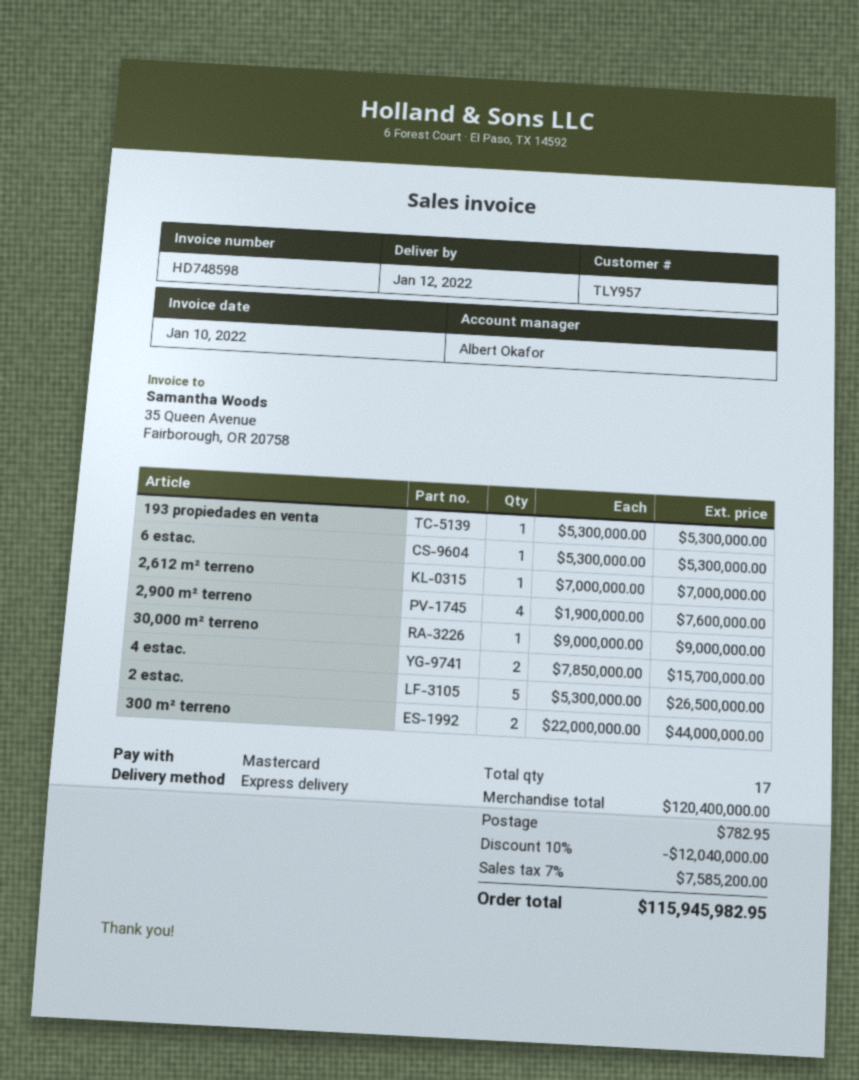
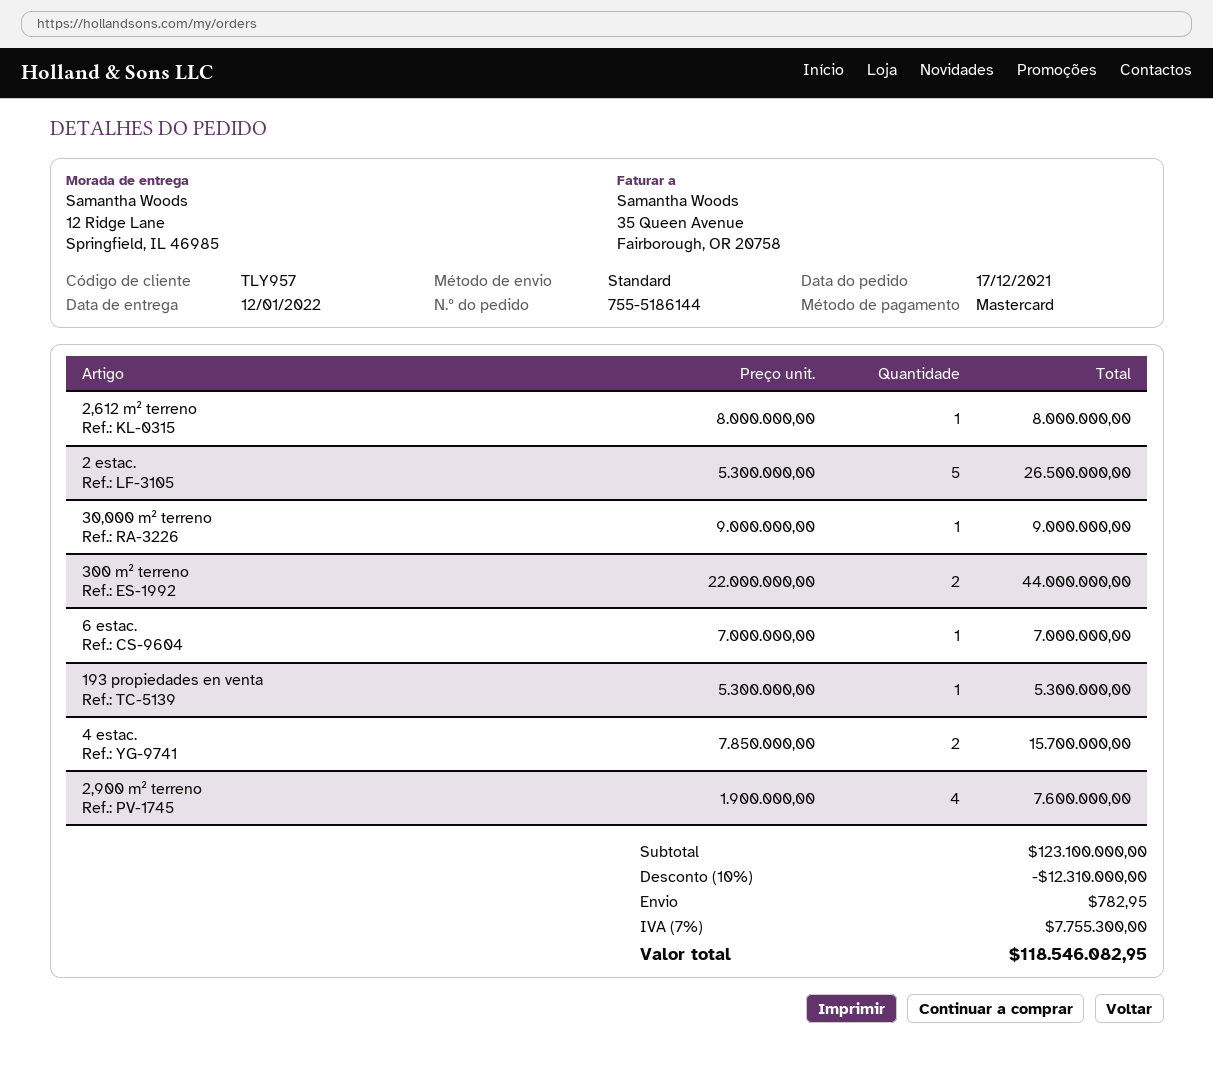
shipping method: express -> standard
6 estac.: 1 x 5300000.00 = 5300000.00 -> 1 x 7000000.00 = 7000000.00
2,612 m² terreno: 1 x 7000000.00 = 7000000.00 -> 1 x 8000000.00 = 8000000.00
subtotal: 120400000.00 -> 123100000.00
discount: 10% = 12040000.00 -> 10% = 12310000.00
tax: 7% = 7585200.00 -> 7% = 7755300.00
total: 115945982.95 -> 118546082.95

